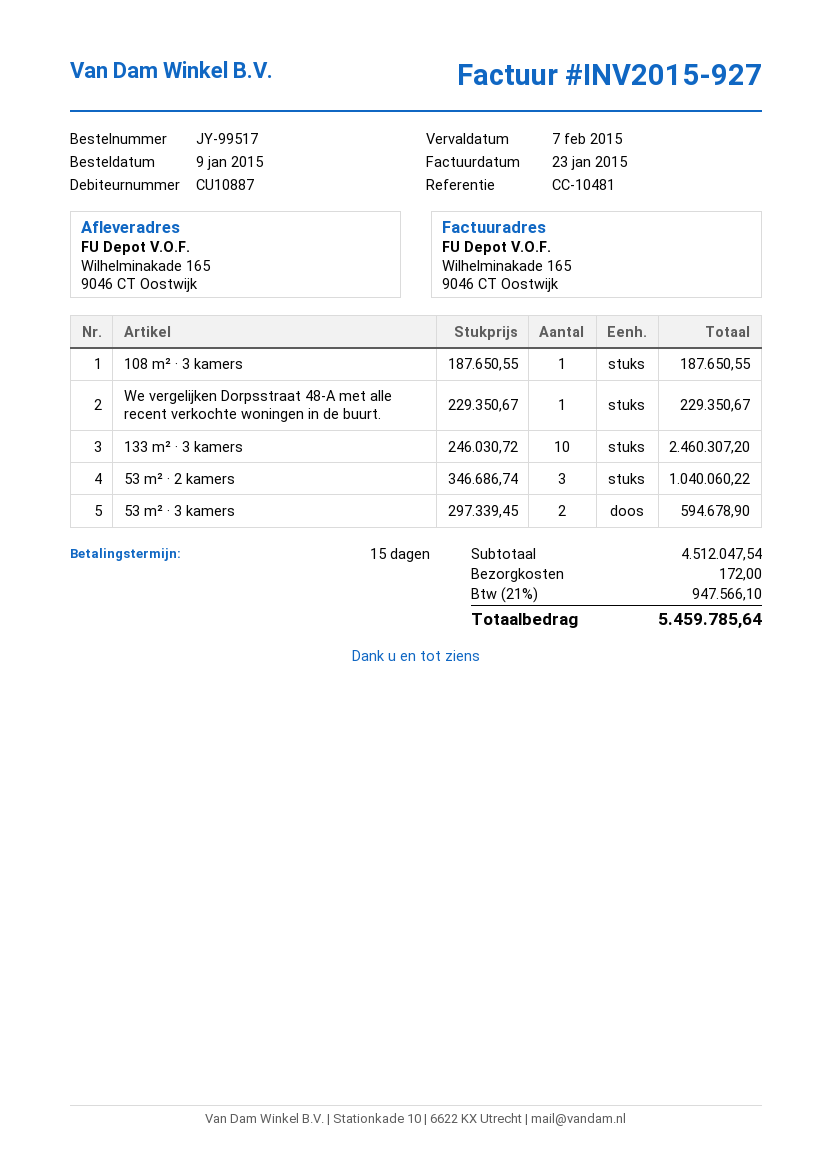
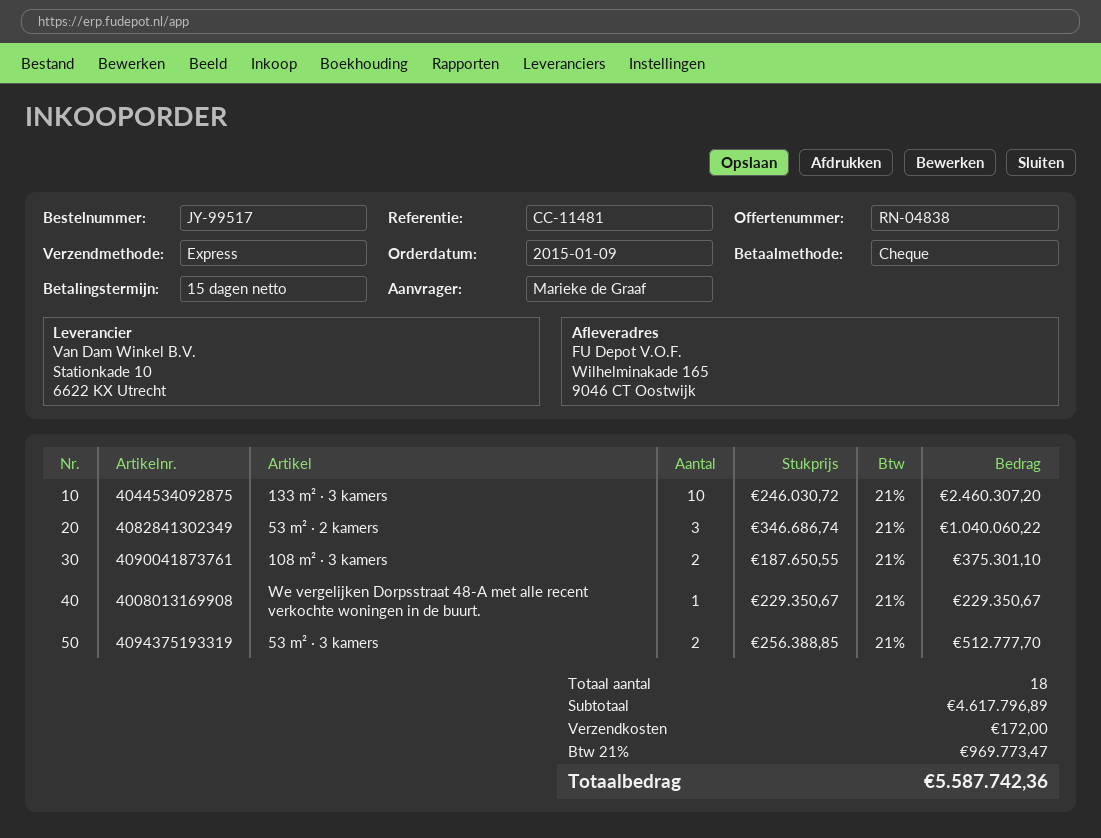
reference: CC-10481 -> CC-11481
108 m² · 3 kamers: 1 x 187650.55 = 187650.55 -> 2 x 187650.55 = 375301.10
53 m² · 3 kamers: 2 x 297339.45 = 594678.90 -> 2 x 256388.85 = 512777.70
subtotal: 4512047.54 -> 4617796.89
tax: 21% = 947566.10 -> 21% = 969773.47
total: 5459785.64 -> 5587742.36

